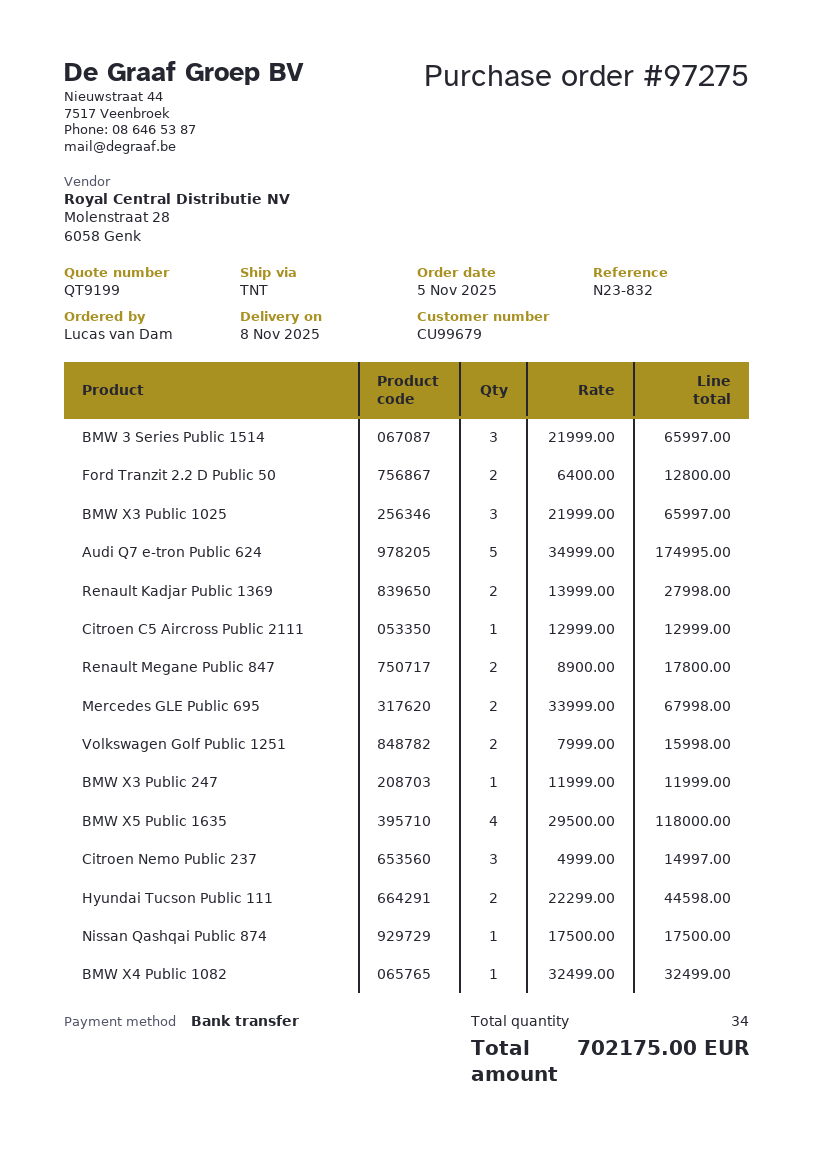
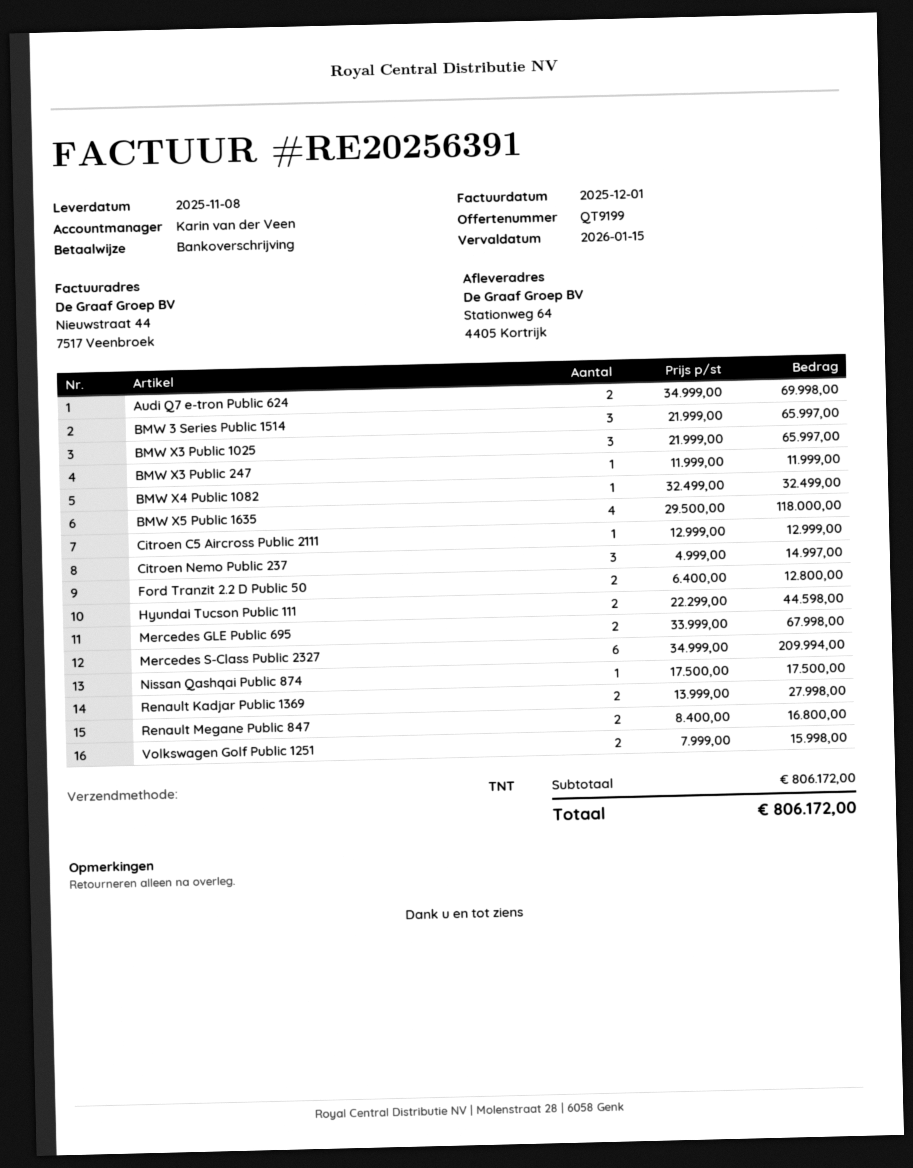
Audi Q7 e-tron Public 624: 5 x 34999.00 = 174995.00 -> 2 x 34999.00 = 69998.00
Renault Megane Public 847: 2 x 8900.00 = 17800.00 -> 2 x 8400.00 = 16800.00
Mercedes S-Class Public 2327: none -> 6 x 34999.00 = 209994.00
total: 702175.00 -> 806172.00

